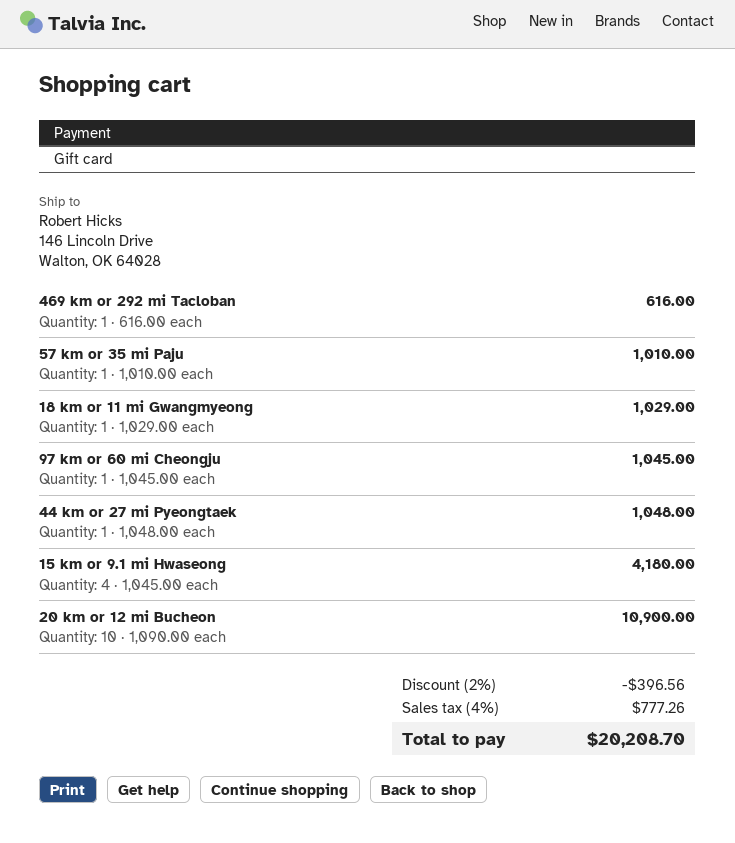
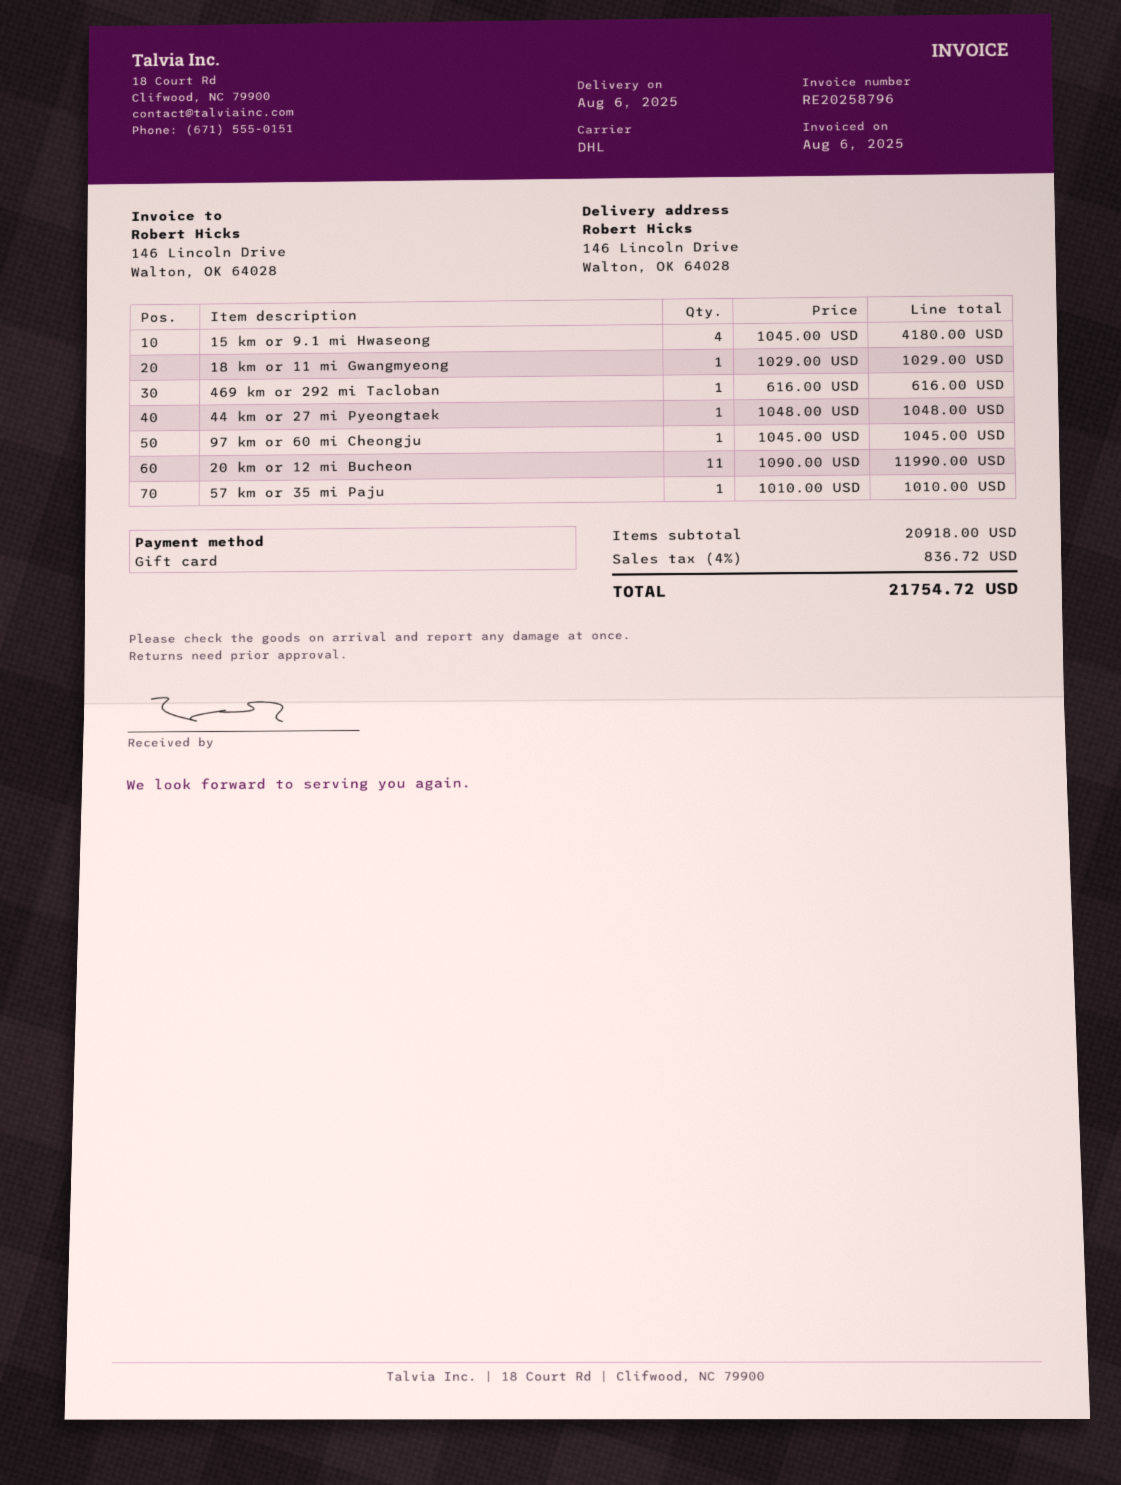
20 km or 12 mi Bucheon: 10 x 1090.00 = 10900.00 -> 11 x 1090.00 = 11990.00
discount: 2% = 396.56 -> none
tax: 4% = 777.26 -> 4% = 836.72
total: 20208.70 -> 21754.72

